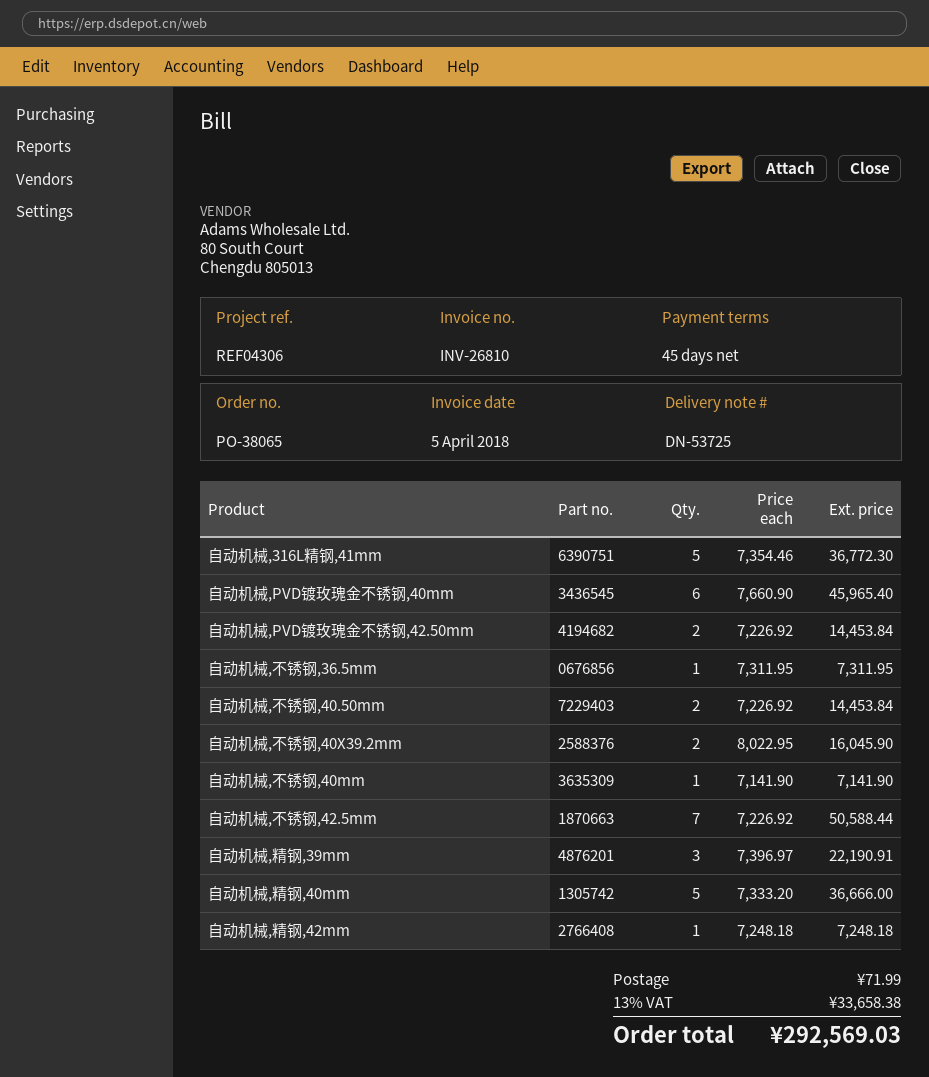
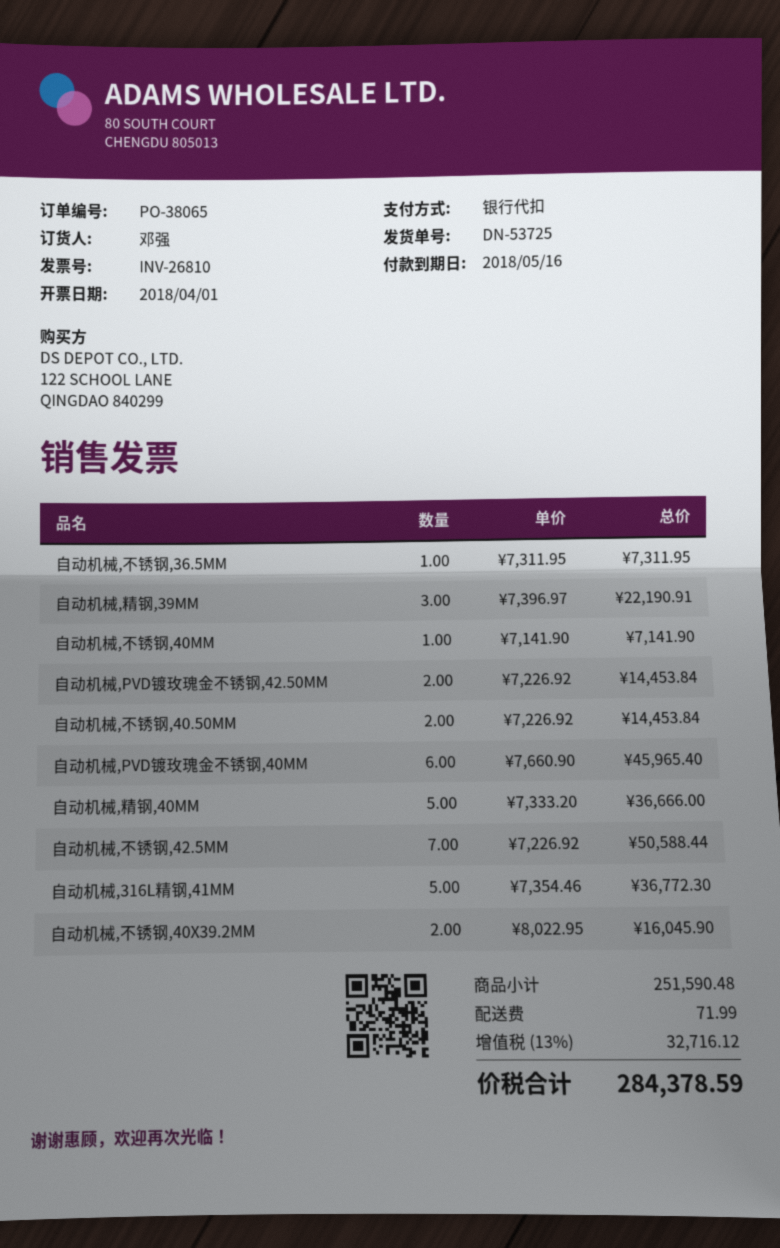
invoice date: 2018-04-05 -> 2018-04-01
自动机械,精钢,42mm: 1 x 7248.18 = 7248.18 -> none
tax: 13% = 33658.38 -> 13% = 32716.12
total: 292569.03 -> 284378.59

